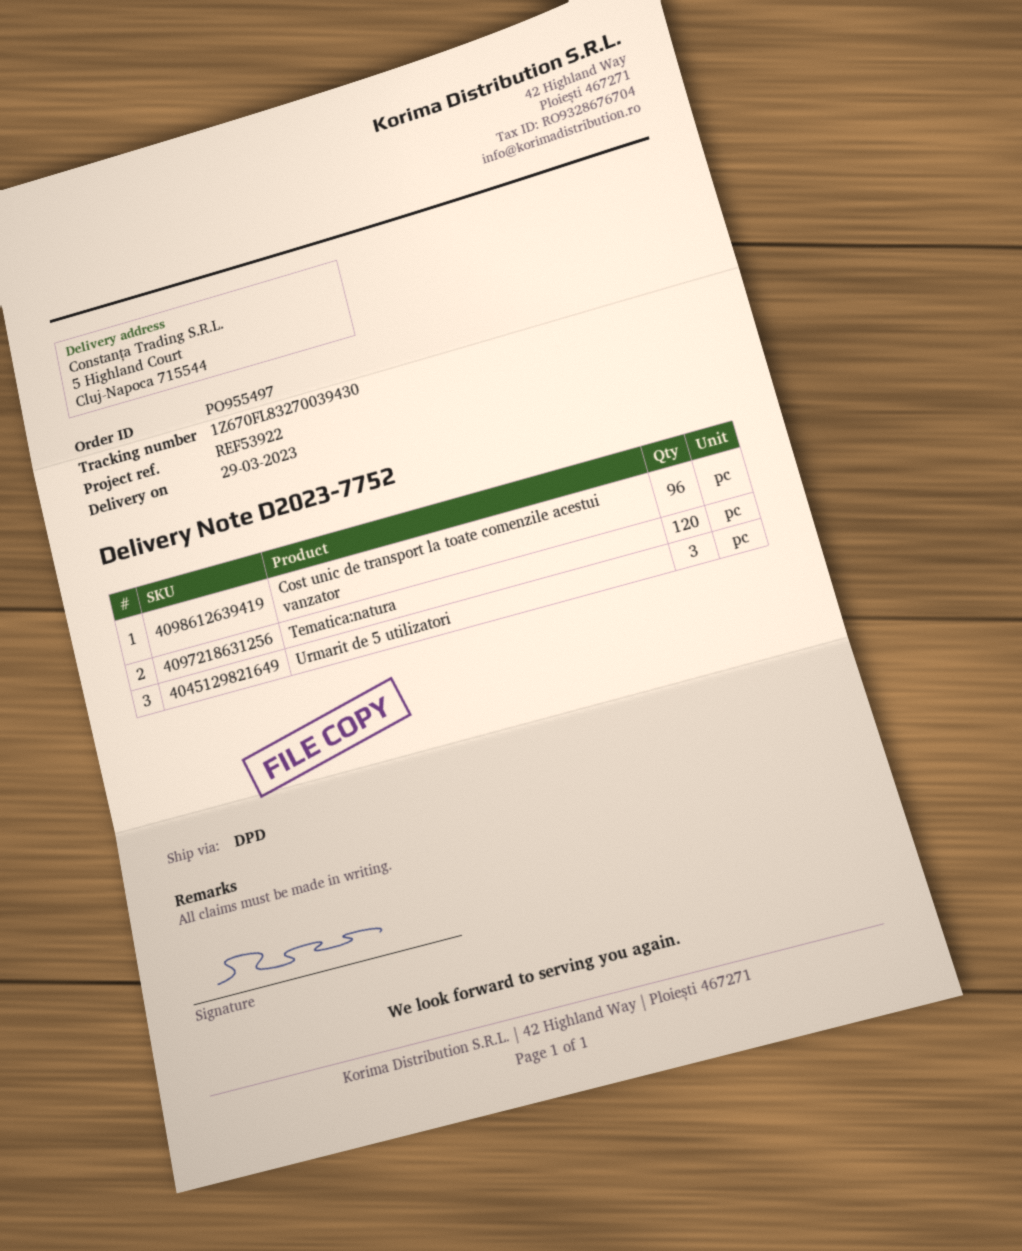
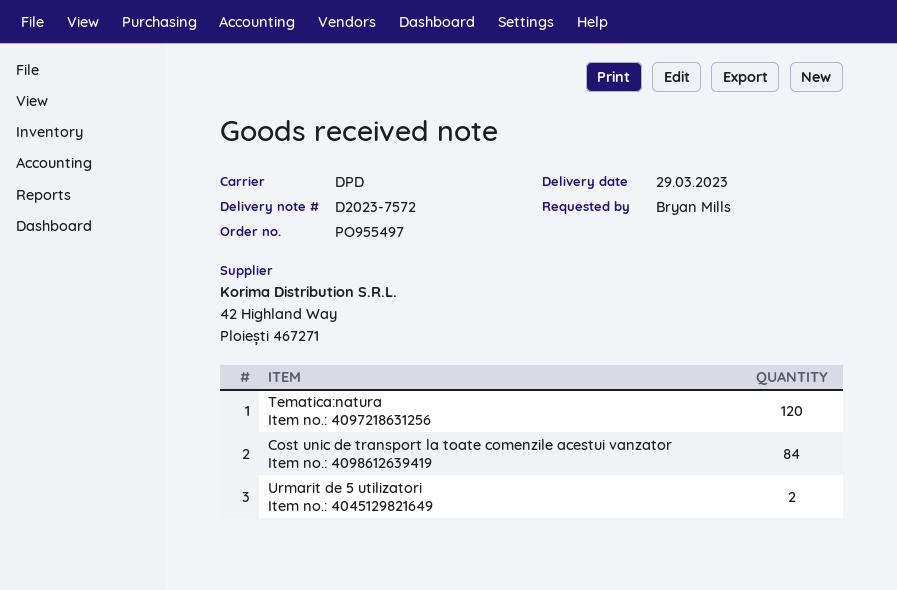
delivery note number: D2023-7752 -> D2023-7572
Cost unic de transport la toate comenzile acestui vanzator: 96 -> 84
Urmarit de 5 utilizatori: 3 -> 2

